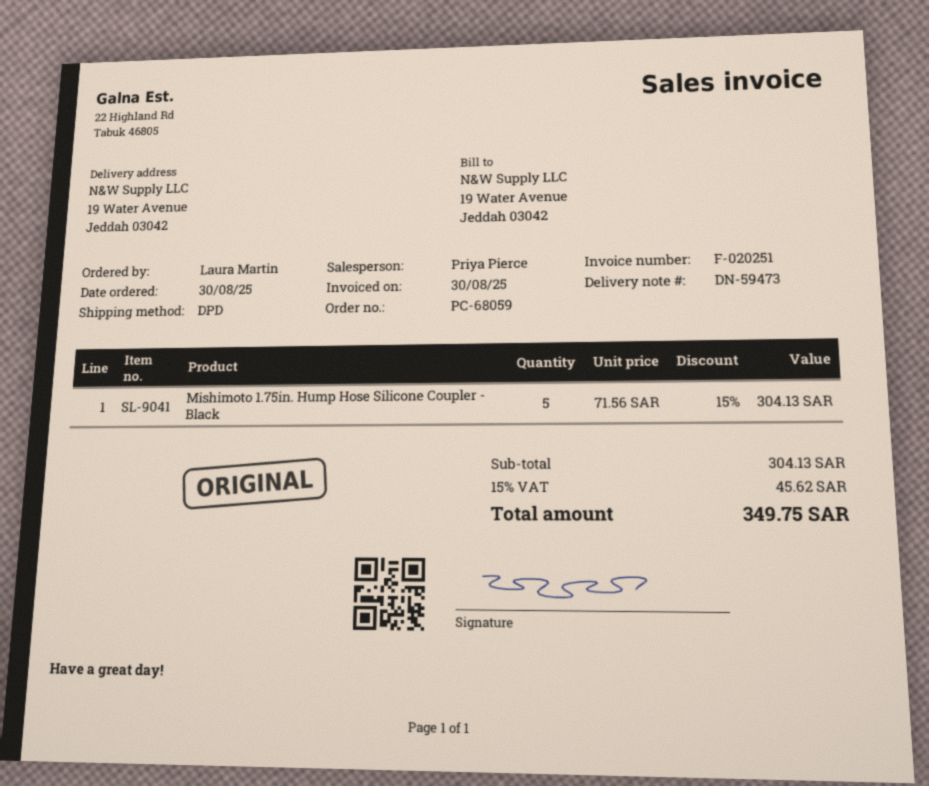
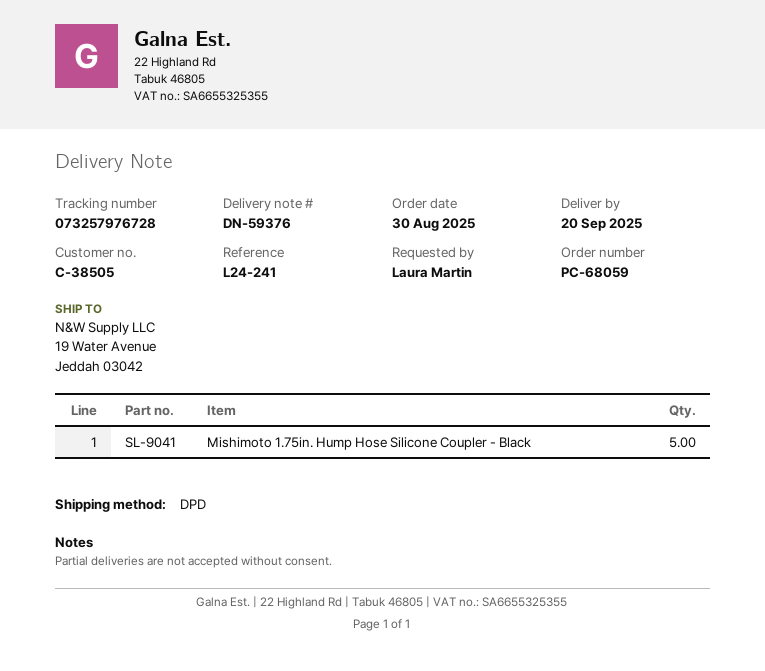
delivery note number: DN-59473 -> DN-59376

